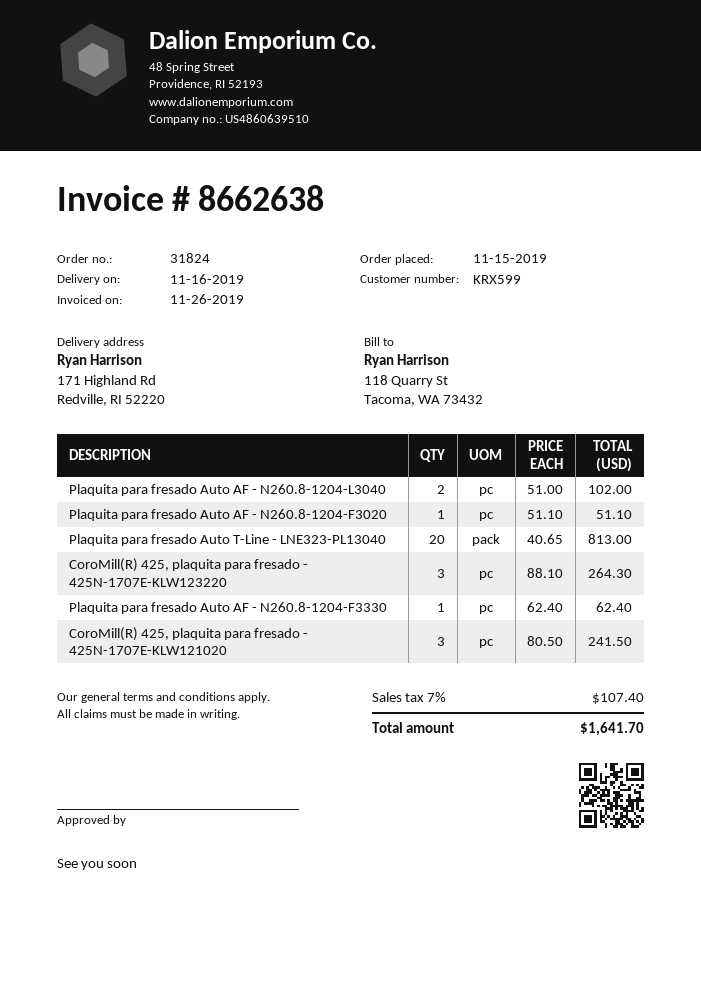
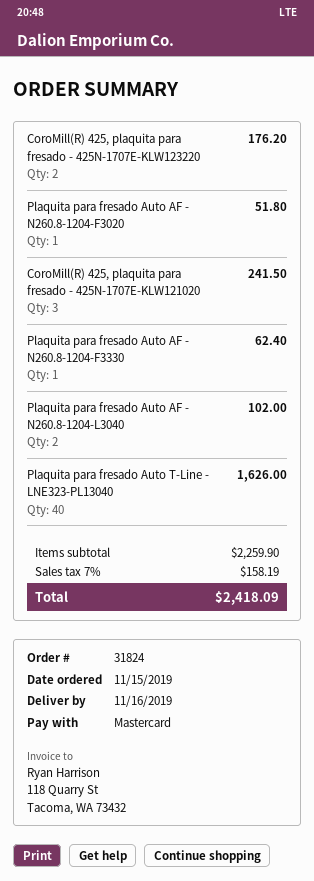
Plaquita para fresado Auto AF - N260.8-1204-F3020: 1 for 51.10 -> 1 for 51.80
Plaquita para fresado Auto T-Line - LNE323-PL13040: 20 for 813.00 -> 40 for 1626.00
CoroMill(R) 425, plaquita para fresado - 425N-1707E-KLW123220: 3 for 264.30 -> 2 for 176.20
tax: 7% = 107.40 -> 7% = 158.19
total: 1641.70 -> 2418.09

